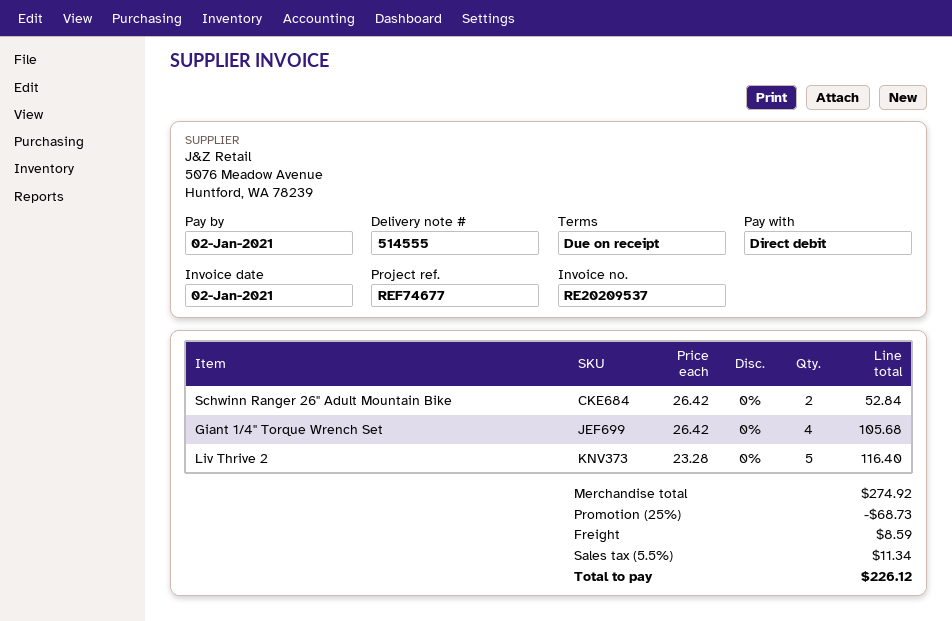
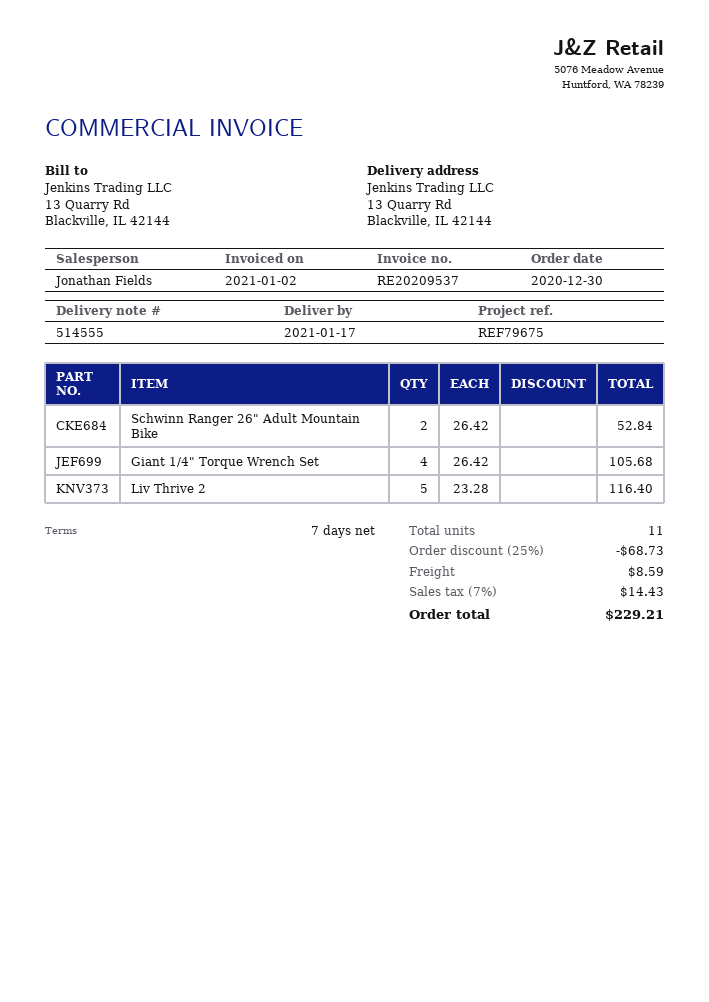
payment terms: on receipt -> 7 days
reference: REF74677 -> REF79675
tax: 5.5% = 11.34 -> 7% = 14.43
total: 226.12 -> 229.21

